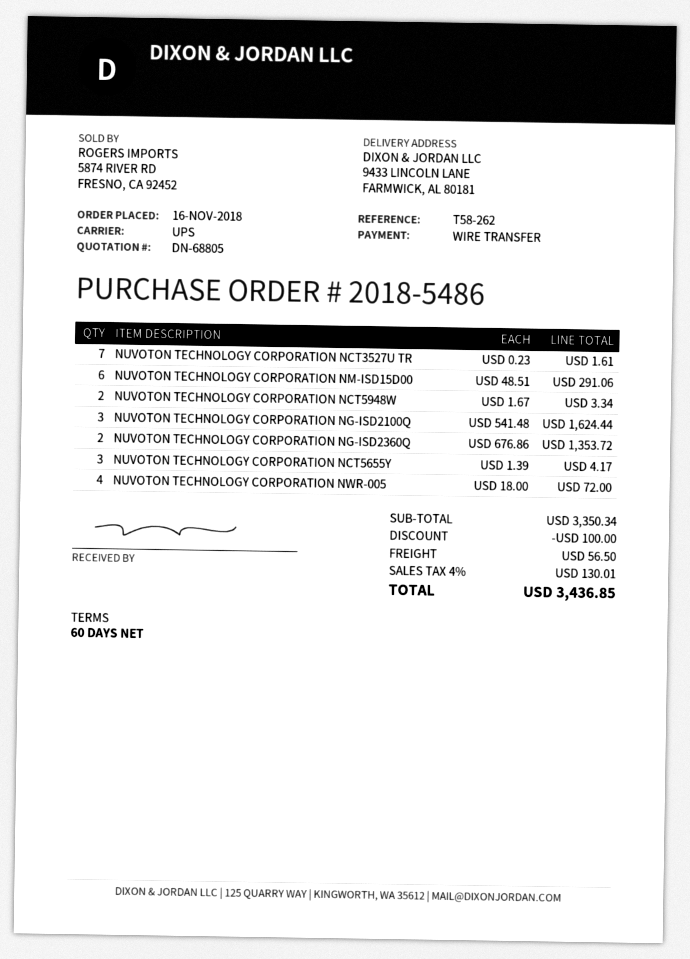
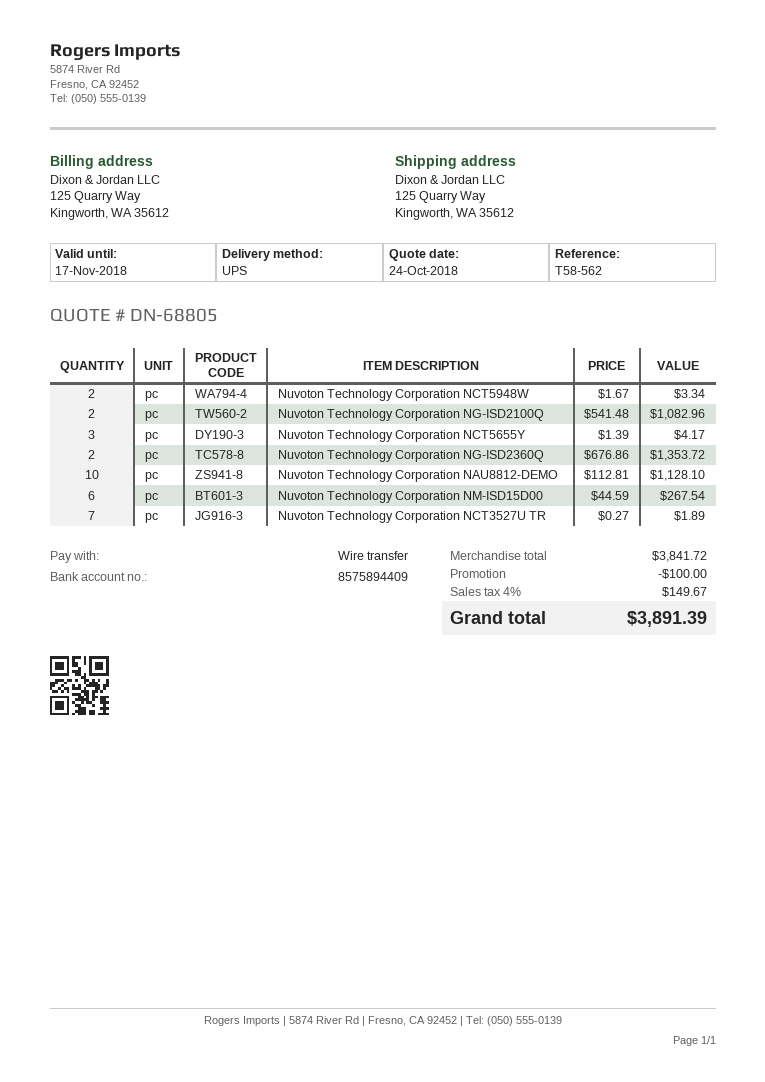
reference: T58-262 -> T58-562
ship to: 9433 LINCOLN LANE, FARMWICK, AL 80181 -> 125 Quarry Way, Kingworth, WA 35612
NUVOTON TECHNOLOGY CORPORATION NCT3527U TR: 7 x 0.23 = 1.61 -> 7 x 0.27 = 1.89
NUVOTON TECHNOLOGY CORPORATION NM-ISD15D00: 6 x 48.51 = 291.06 -> 6 x 44.59 = 267.54
NUVOTON TECHNOLOGY CORPORATION NG-ISD2100Q: 3 x 541.48 = 1624.44 -> 2 x 541.48 = 1082.96
NUVOTON TECHNOLOGY CORPORATION NWR-005: 4 x 18.00 = 72.00 -> none
Nuvoton Technology Corporation NAU8812-DEMO: none -> 10 x 112.81 = 1128.10
subtotal: 3350.34 -> 3841.72
shipping: 56.50 -> none
tax: 4% = 130.01 -> 4% = 149.67
total: 3436.85 -> 3891.39

